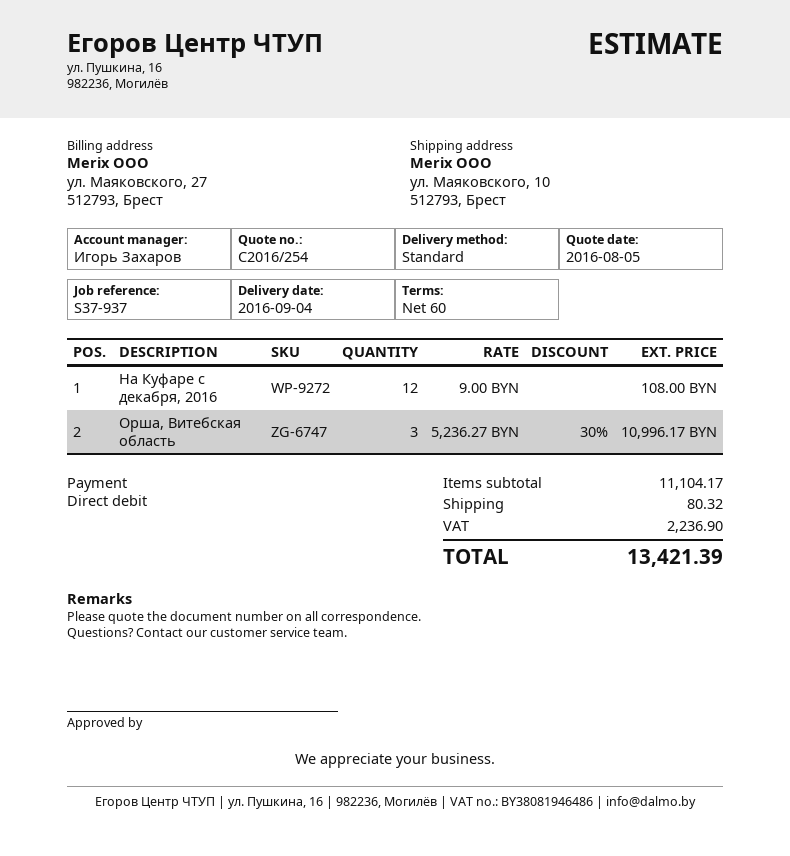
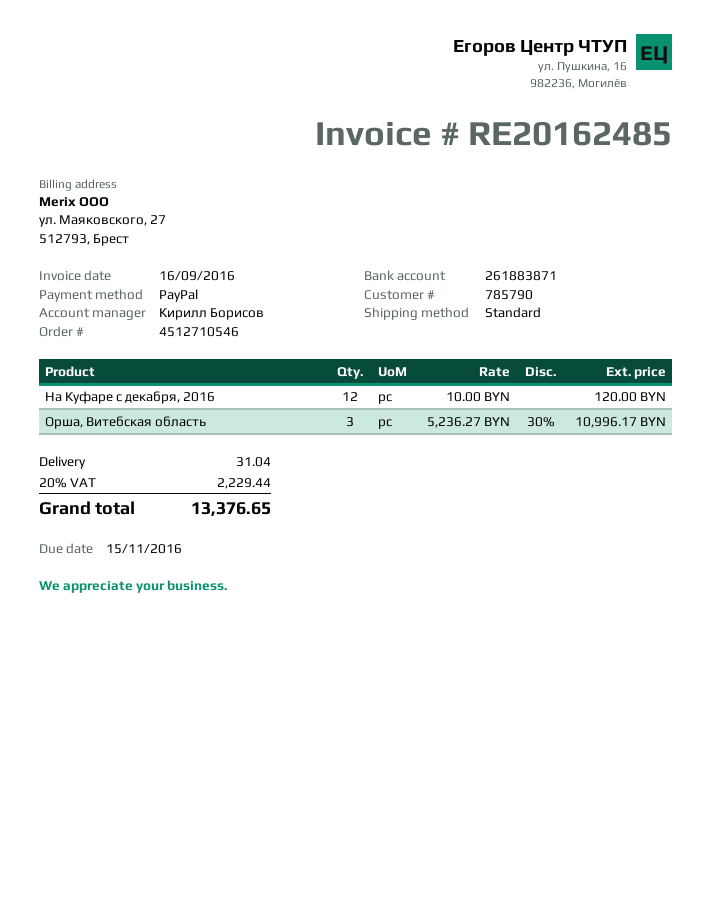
sales rep: Игорь Захаров -> Кирилл Борисов
payment method: direct debit -> PayPal
На Куфаре с декабря, 2016: 12 x 9.00 = 108.00 -> 12 x 10.00 = 120.00
shipping: 80.32 -> 31.04
tax: 2236.90 -> 2229.44
total: 13421.39 -> 13376.65

